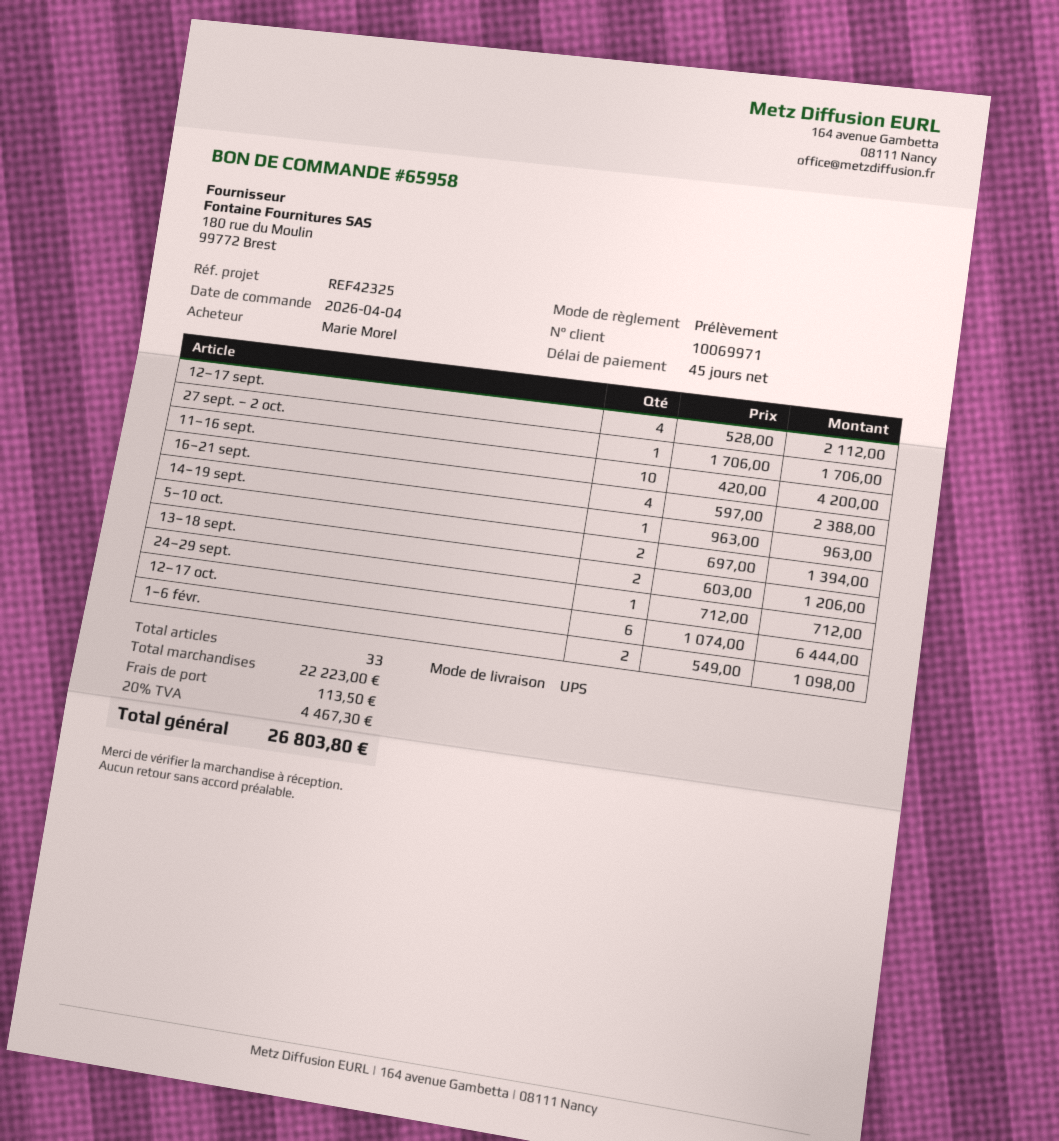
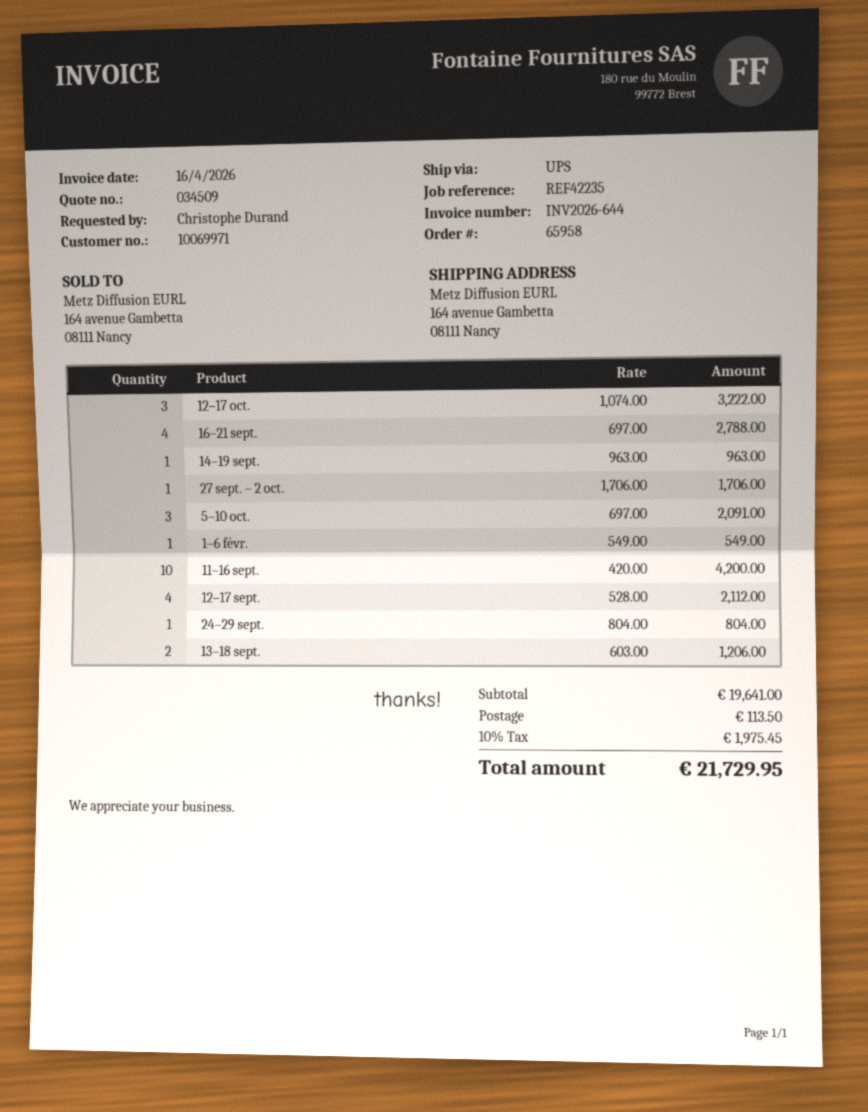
reference: REF42325 -> REF42235
ordered by: Marie Morel -> Christophe Durand
16–21 sept.: 4 x 597.00 = 2388.00 -> 4 x 697.00 = 2788.00
5–10 oct.: 2 x 697.00 = 1394.00 -> 3 x 697.00 = 2091.00
24–29 sept.: 1 x 712.00 = 712.00 -> 1 x 804.00 = 804.00
12–17 oct.: 6 x 1074.00 = 6444.00 -> 3 x 1074.00 = 3222.00
1–6 févr.: 2 x 549.00 = 1098.00 -> 1 x 549.00 = 549.00
subtotal: 22223.00 -> 19641.00
tax: 20% = 4467.30 -> 10% = 1975.45
total: 26803.80 -> 21729.95

